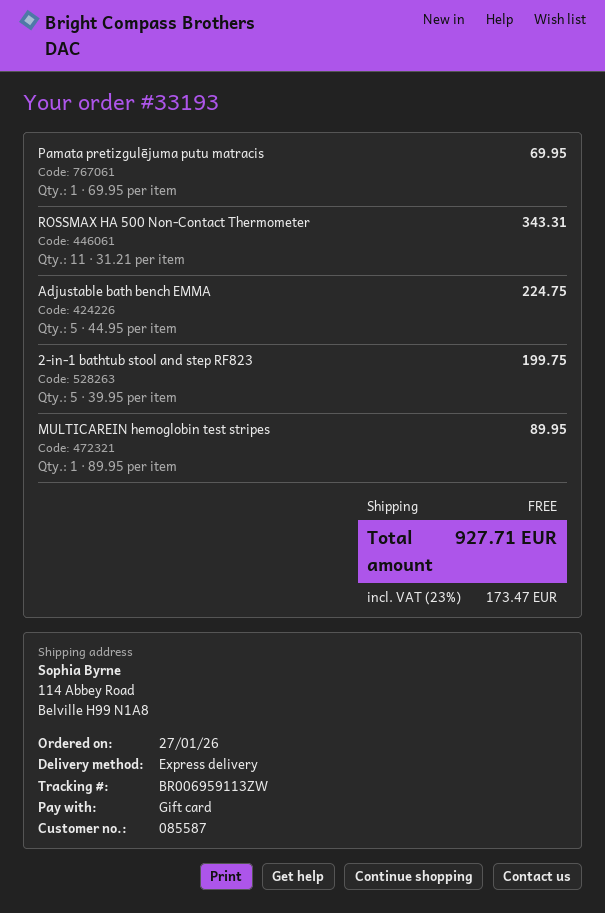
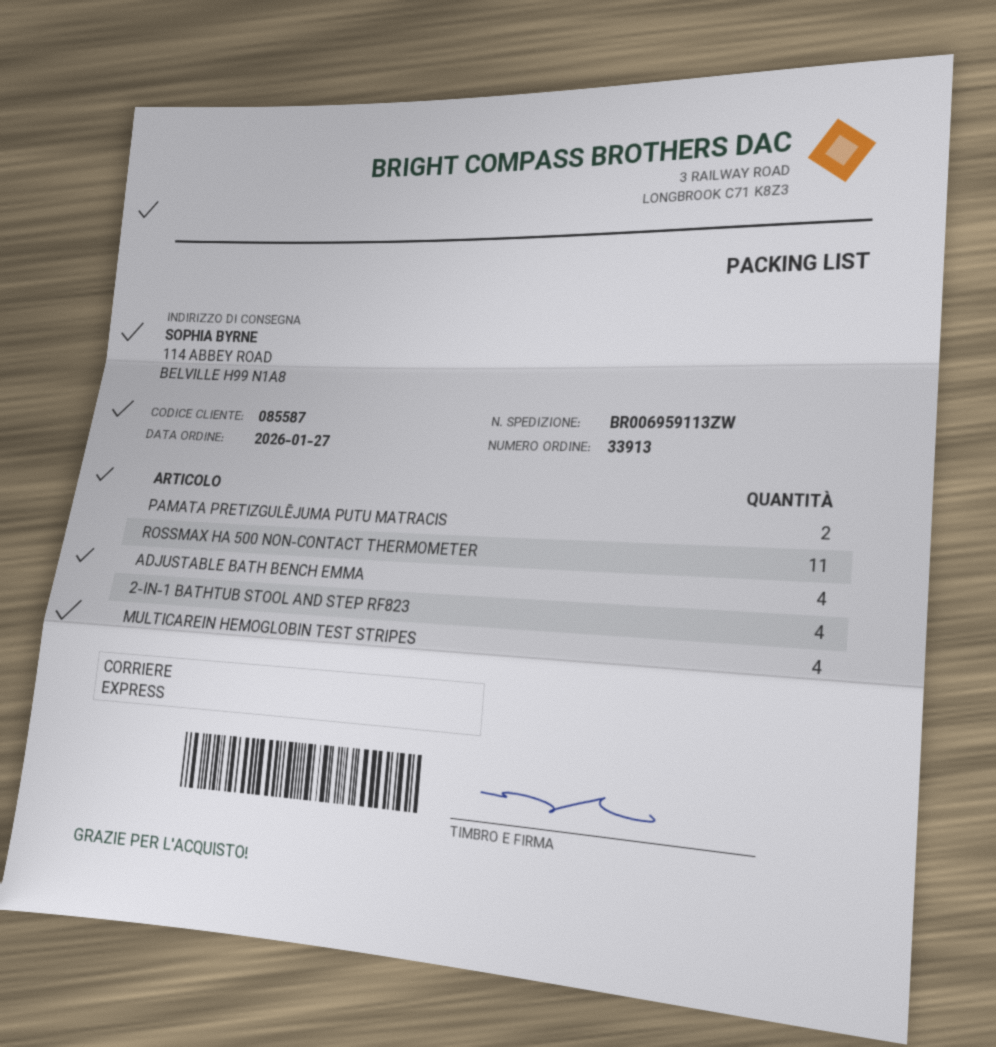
order number: 33193 -> 33913
Pamata pretizgulējuma putu matracis: 1 -> 2
Adjustable bath bench EMMA: 5 -> 4
2-in-1 bathtub stool and step RF823: 5 -> 4
MULTICAREIN hemoglobin test stripes: 1 -> 4

